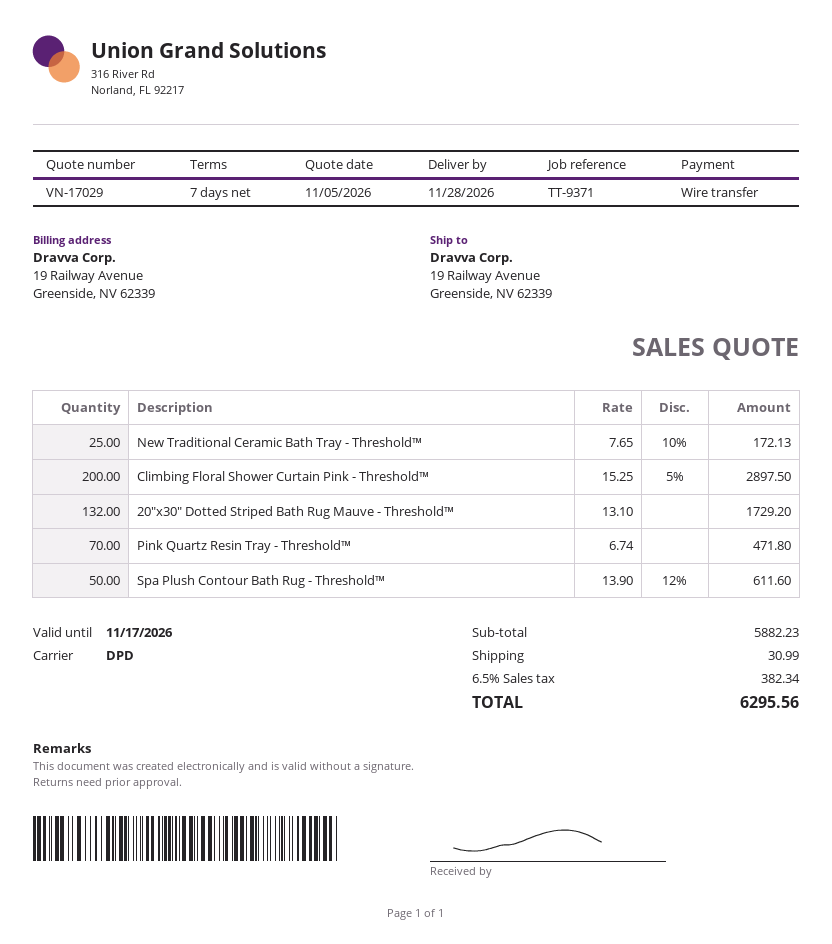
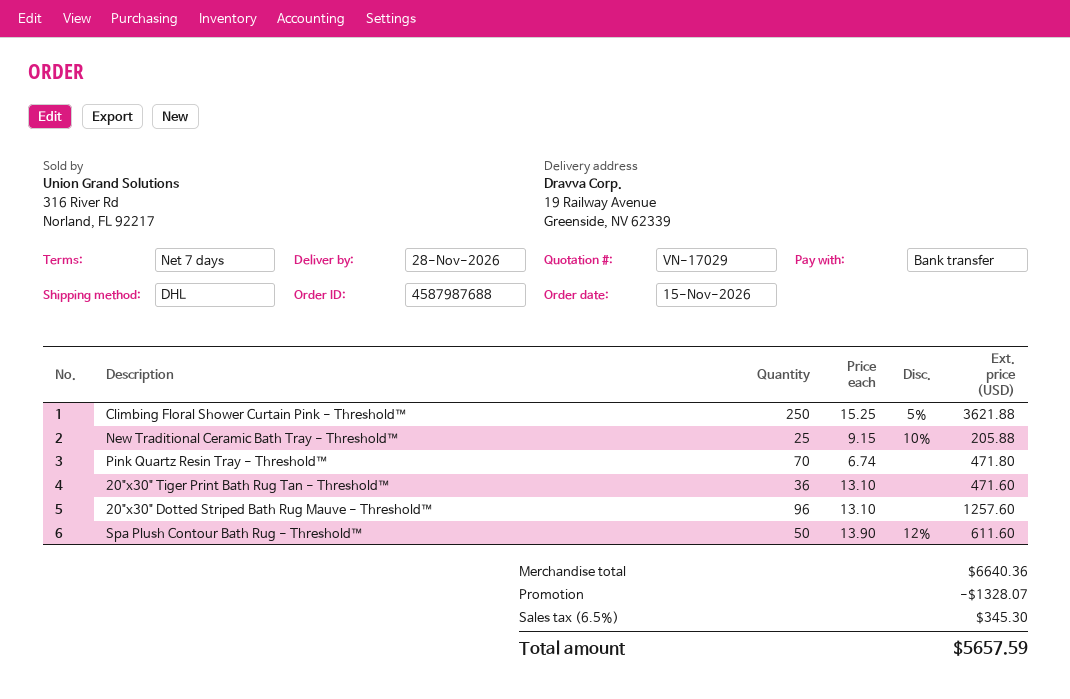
shipping method: DPD -> DHL
New Traditional Ceramic Bath Tray - Threshold™: 25 x 7.65 - 10% = 172.13 -> 25 x 9.15 - 10% = 205.88
Climbing Floral Shower Curtain Pink - Threshold™: 200 x 15.25 - 5% = 2897.50 -> 250 x 15.25 - 5% = 3621.88
20"x30" Dotted Striped Bath Rug Mauve - Threshold™: 132 x 13.10 = 1729.20 -> 96 x 13.10 = 1257.60
20"x30" Tiger Print Bath Rug Tan - Threshold™: none -> 36 x 13.10 = 471.60
subtotal: 5882.23 -> 6640.36
discount: none -> 1328.07
shipping: 30.99 -> none
tax: 6.5% = 382.34 -> 6.5% = 345.30
total: 6295.56 -> 5657.59

